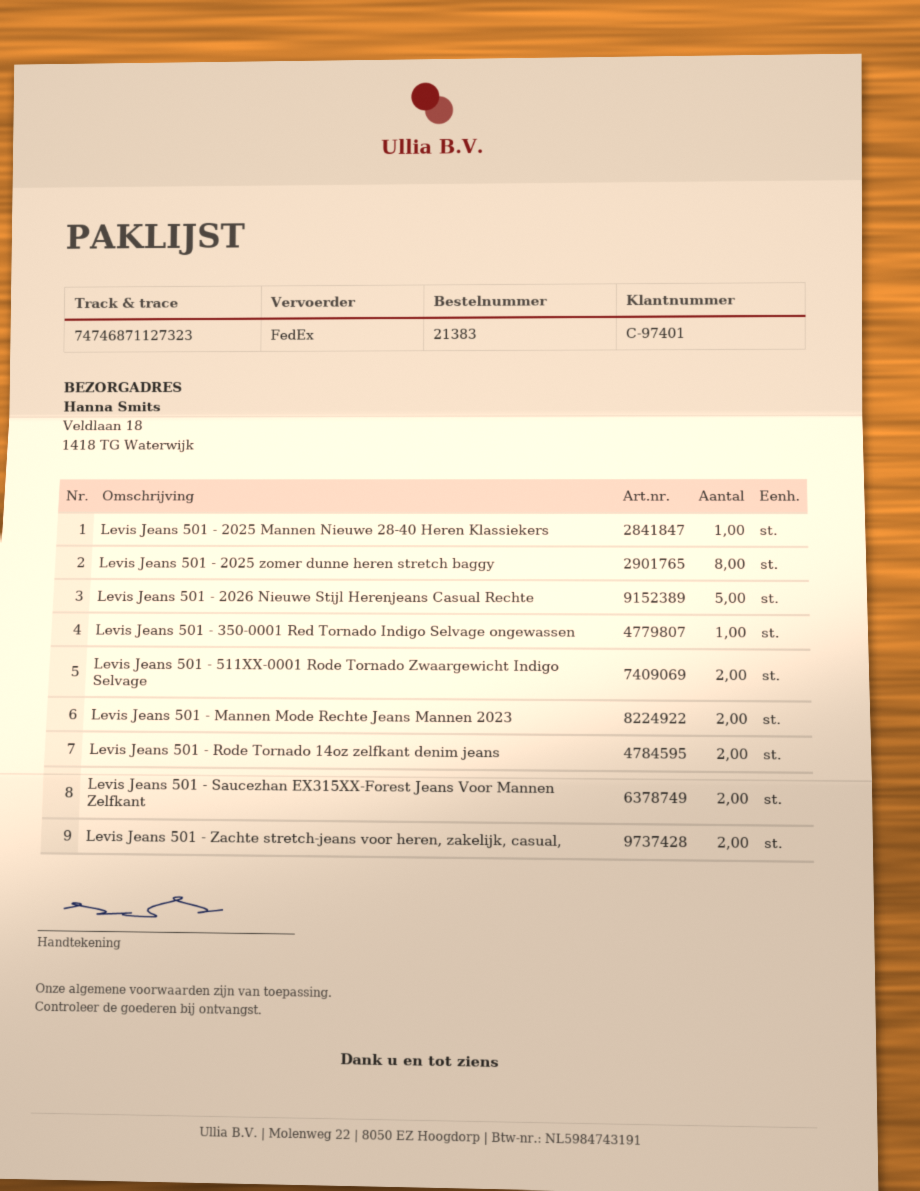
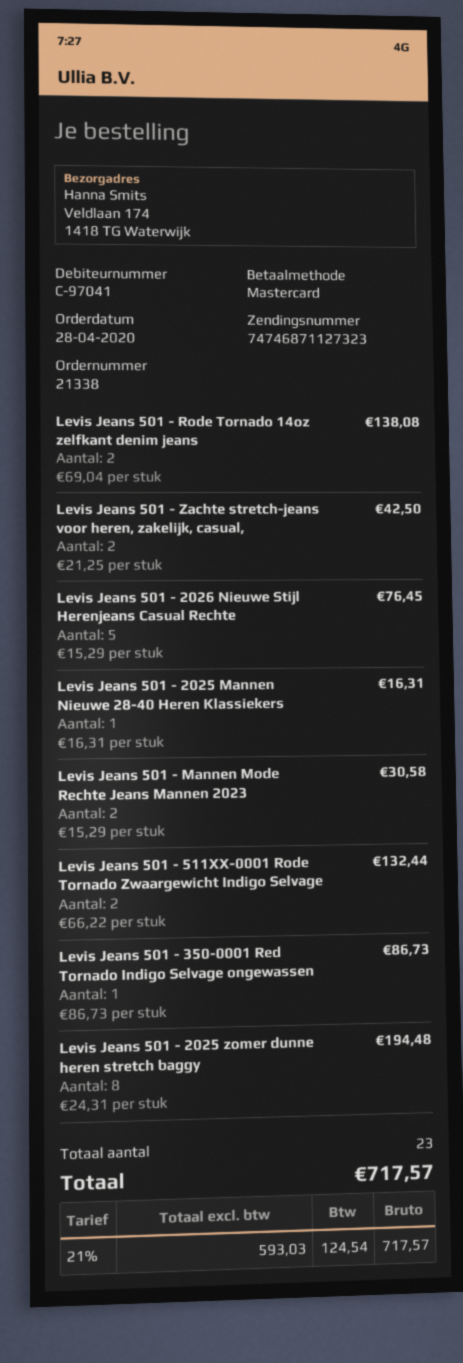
order number: 21383 -> 21338
customer number: C-97401 -> C-97041
ship to: Veldlaan 18, 1418 TG Waterwijk -> Veldlaan 174, 1418 TG Waterwijk
Levis Jeans 501 - Saucezhan EX315XX-Forest Jeans Voor Mannen Zelfkant: 2 -> none

